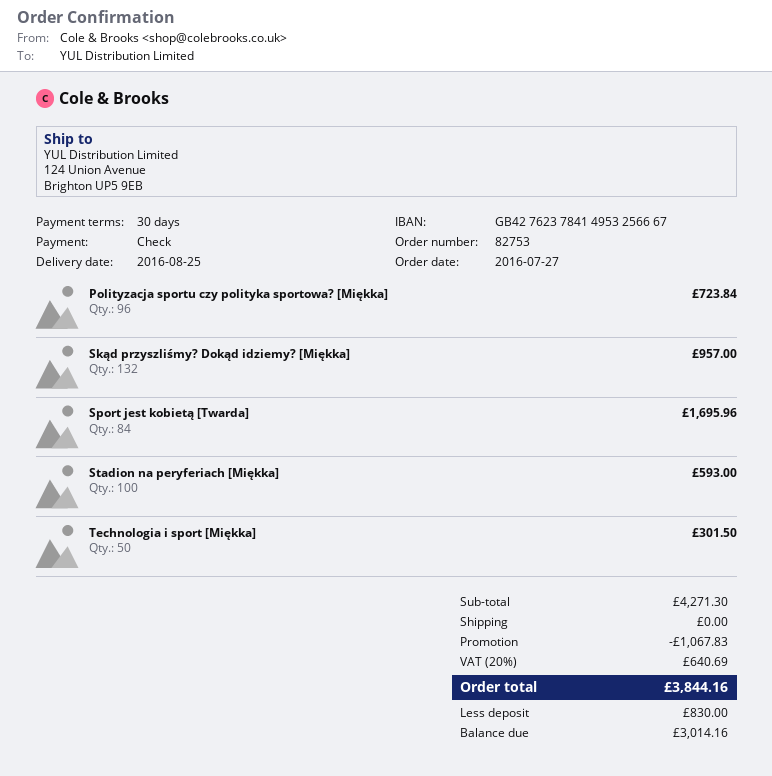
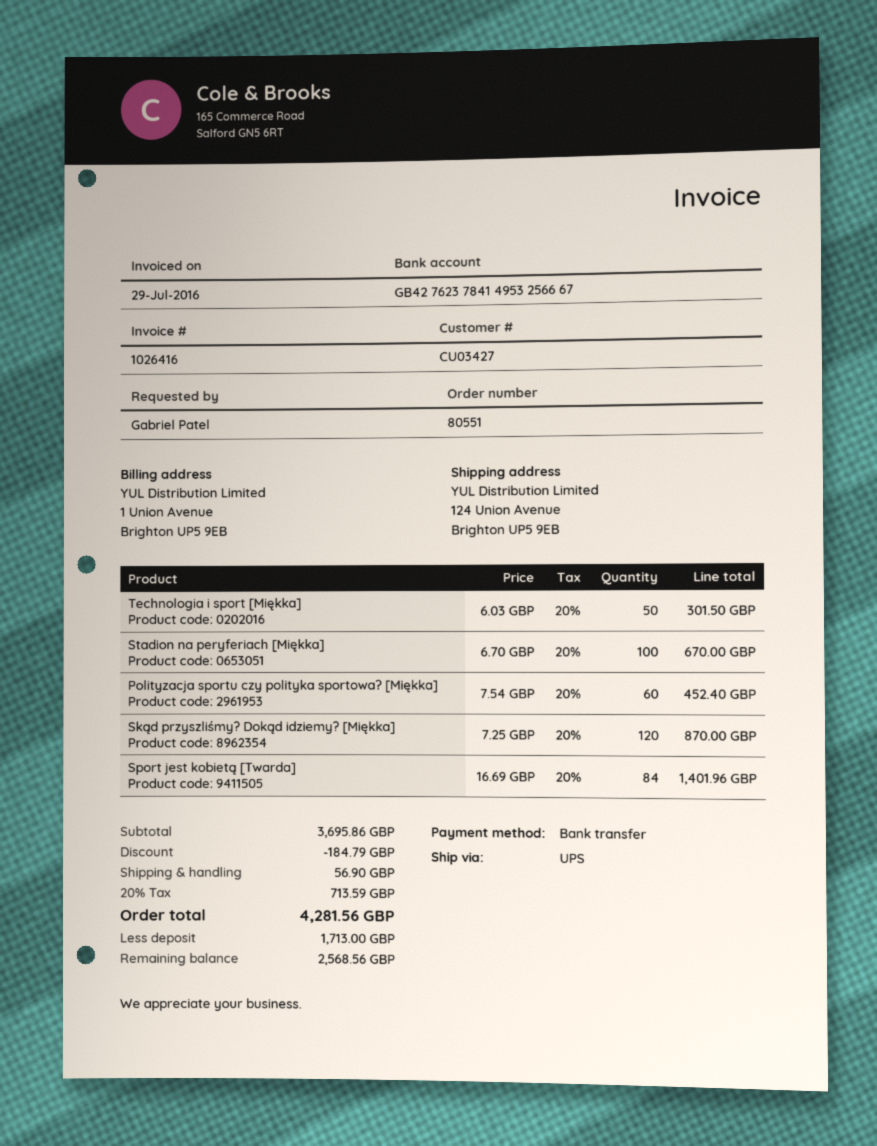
order number: 82753 -> 80551
payment method: cheque -> bank transfer
Polityzacja sportu czy polityka sportowa? [Miękka]: 96 for 723.84 -> 60 for 452.40
Skąd przyszliśmy? Dokąd idziemy? [Miękka]: 132 for 957.00 -> 120 for 870.00
Sport jest kobietą [Twarda]: 84 for 1695.96 -> 84 for 1401.96
Stadion na peryferiach [Miękka]: 100 for 593.00 -> 100 for 670.00
subtotal: 4271.30 -> 3695.86
discount: 1067.83 -> 184.79
shipping: 0.00 -> 56.90
tax: 20% = 640.69 -> 20% = 713.59
total: 3844.16 -> 4281.56
deposit: 830.00 -> 1713.00
balance: 3014.16 -> 2568.56

